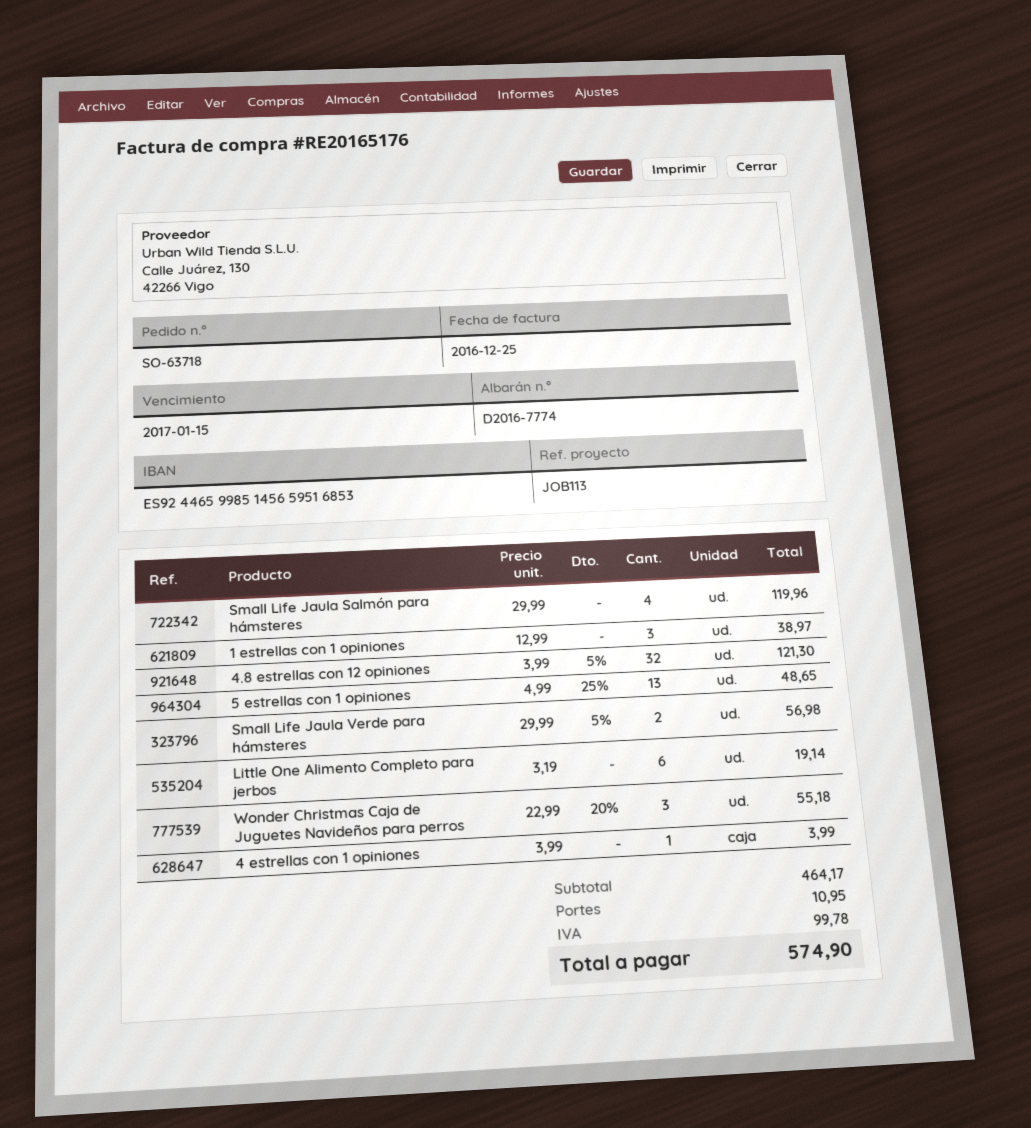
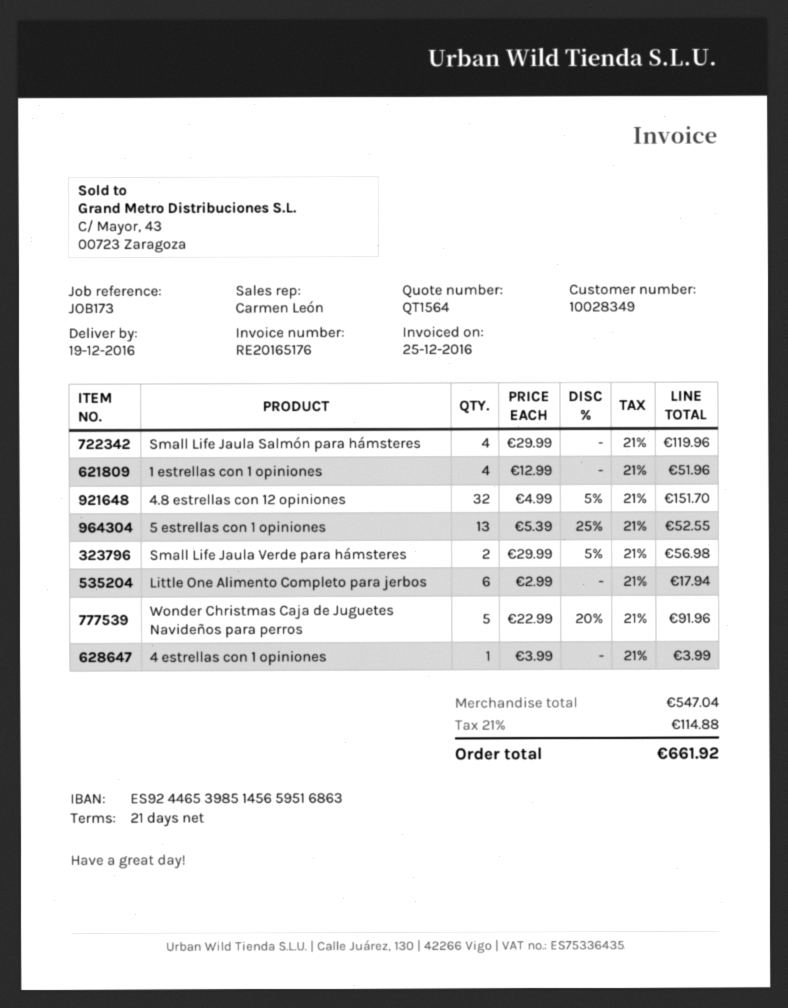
reference: JOB113 -> JOB173
bank account: ES9244659985145659516853 -> ES9244653985145659516863
1 estrellas con 1 opiniones: 3 x 12.99 = 38.97 -> 4 x 12.99 = 51.96
4.8 estrellas con 12 opiniones: 32 x 3.99 - 5% = 121.30 -> 32 x 4.99 - 5% = 151.70
5 estrellas con 1 opiniones: 13 x 4.99 - 25% = 48.65 -> 13 x 5.39 - 25% = 52.55
Little One Alimento Completo para jerbos: 6 x 3.19 = 19.14 -> 6 x 2.99 = 17.94
Wonder Christmas Caja de Juguetes Navideños para perros: 3 x 22.99 - 20% = 55.18 -> 5 x 22.99 - 20% = 91.96
subtotal: 464.17 -> 547.04
shipping: 10.95 -> none
tax: 99.78 -> 114.88
total: 574.90 -> 661.92

